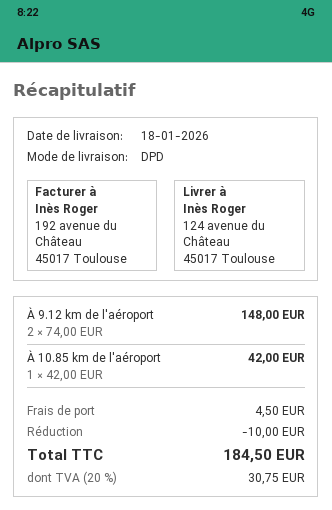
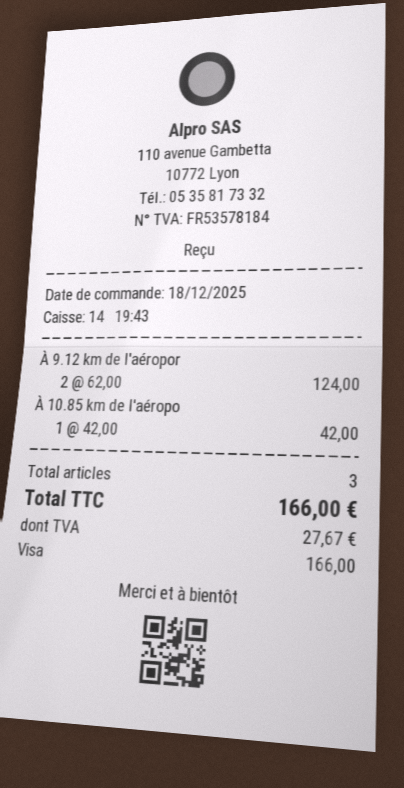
À 9.12 km de l'aéroport: 2 x 74.00 = 148.00 -> 2 x 62.00 = 124.00
discount: 10.00 -> none
shipping: 4.50 -> none
tax: 30.75 -> 27.67
total: 184.50 -> 166.00

